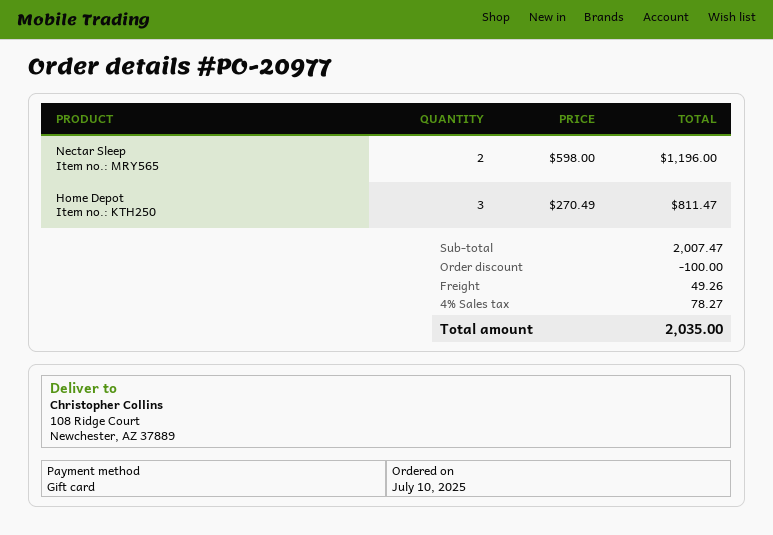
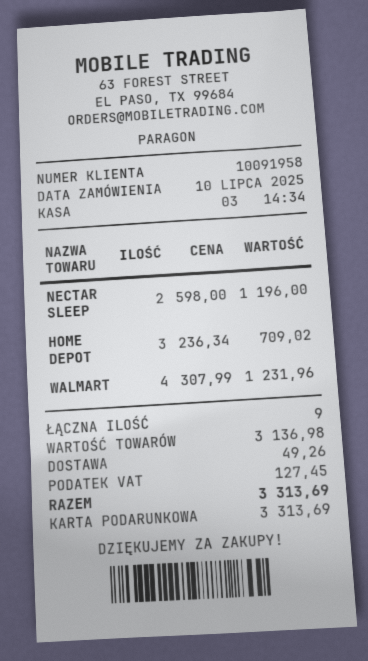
Home Depot: 3 x 270.49 = 811.47 -> 3 x 236.34 = 709.02
WALMART: none -> 4 x 307.99 = 1231.96
subtotal: 2007.47 -> 3136.98
discount: 100.00 -> none
tax: 78.27 -> 127.45
total: 2035.00 -> 3313.69

